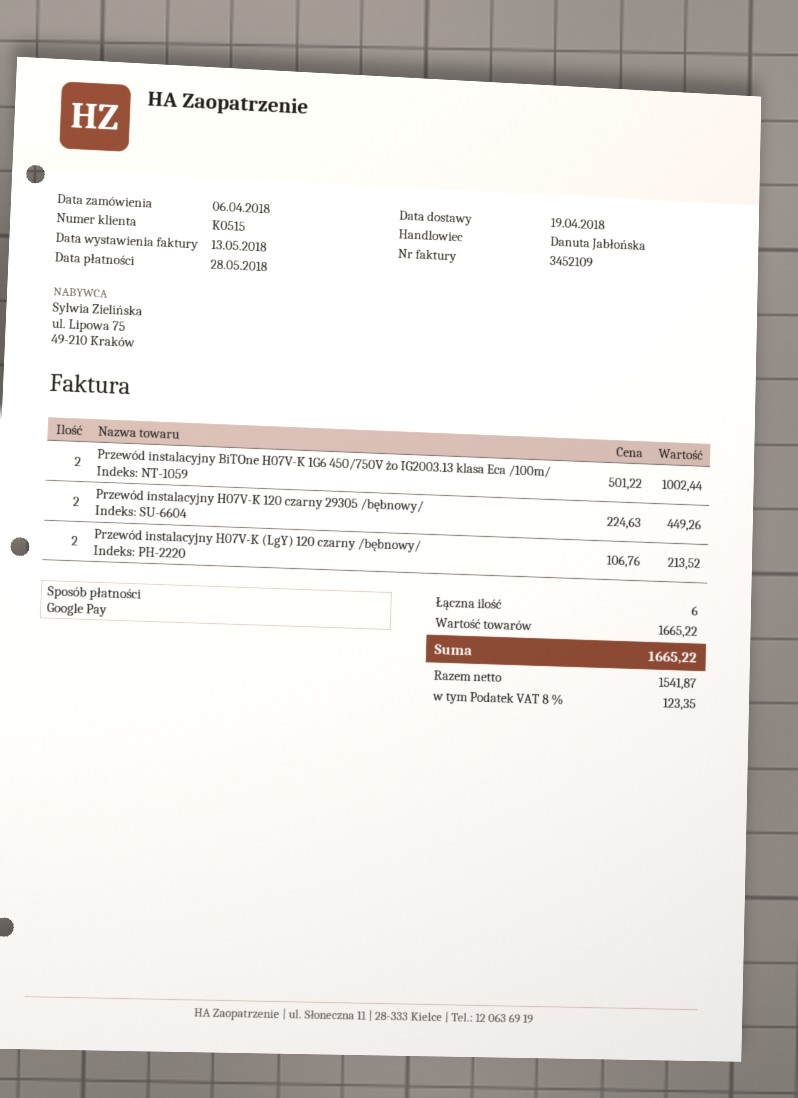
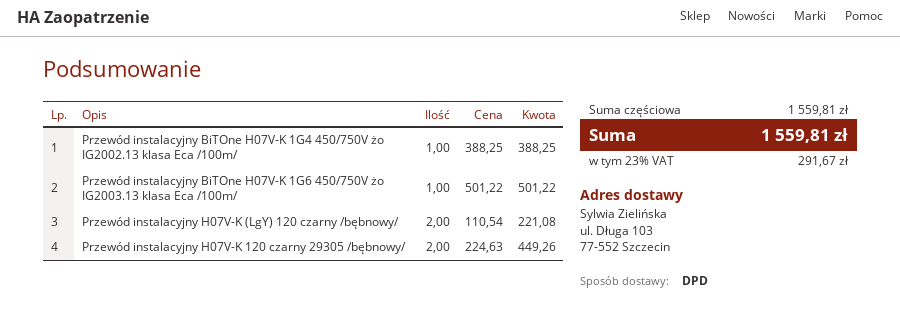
Przewód instalacyjny BiTOne H07V-K 1G6 450/750V żo IG2003.13 klasa Eca /100m/: 2 x 501.22 = 1002.44 -> 1 x 501.22 = 501.22
Przewód instalacyjny H07V-K (LgY) 120 czarny /bębnowy/: 2 x 106.76 = 213.52 -> 2 x 110.54 = 221.08
Przewód instalacyjny BiTOne H07V-K 1G4 450/750V żo IG2002.13 klasa Eca /100m/: none -> 1 x 388.25 = 388.25
subtotal: 1665.22 -> 1559.81
tax: 8% = 123.35 -> 23% = 291.67
total: 1665.22 -> 1559.81

